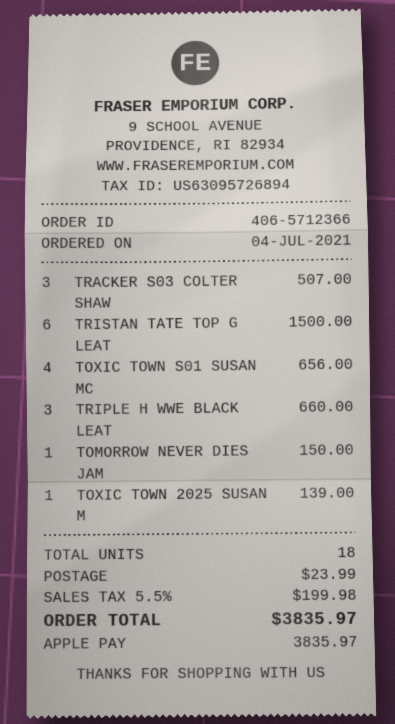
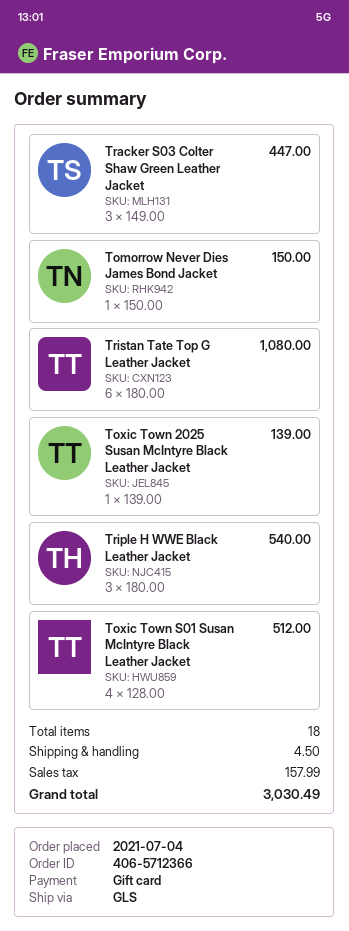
payment method: Apple Pay -> gift card
TRACKER S03 COLTER SHAW: 3 for 507.00 -> 3 for 447.00
TRISTAN TATE TOP G LEAT: 6 for 1500.00 -> 6 for 1080.00
TOXIC TOWN S01 SUSAN MC: 4 for 656.00 -> 4 for 512.00
TRIPLE H WWE BLACK LEAT: 3 for 660.00 -> 3 for 540.00
shipping: 23.99 -> 4.50
tax: 199.98 -> 157.99
total: 3835.97 -> 3030.49

